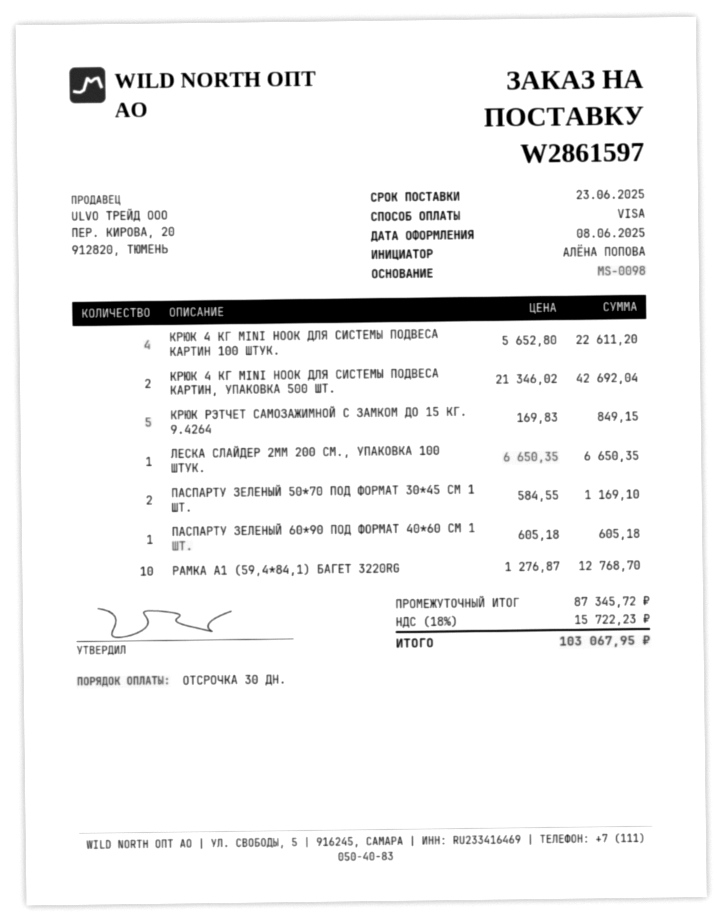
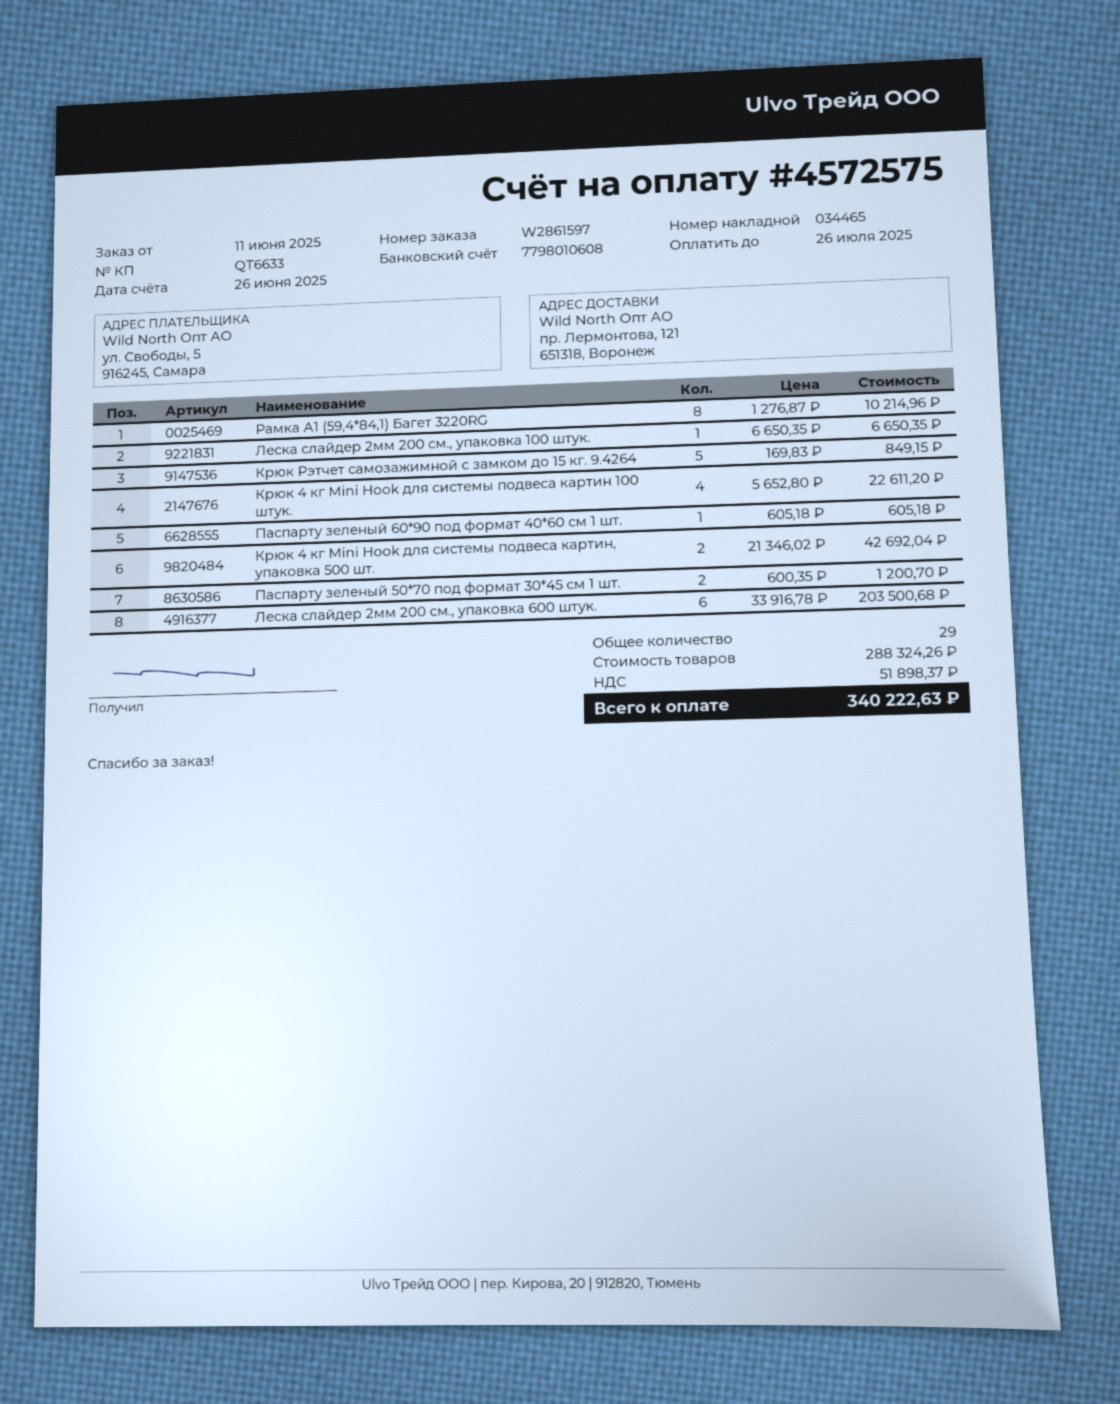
order date: 2025-06-08 -> 2025-06-11
ПАСПАРТУ ЗЕЛЕНЫЙ 50*70 ПОД ФОРМАТ 30*45 СМ 1 ШТ.: 2 x 584.55 = 1169.10 -> 2 x 600.35 = 1200.70
РАМКА А1 (59,4*84,1) БАГЕТ 3220RG: 10 x 1276.87 = 12768.70 -> 8 x 1276.87 = 10214.96
Леска слайдер 2мм 200 см., упаковка 600 штук.: none -> 6 x 33916.78 = 203500.68
subtotal: 87345.72 -> 288324.26
tax: 15722.23 -> 51898.37
total: 103067.95 -> 340222.63

